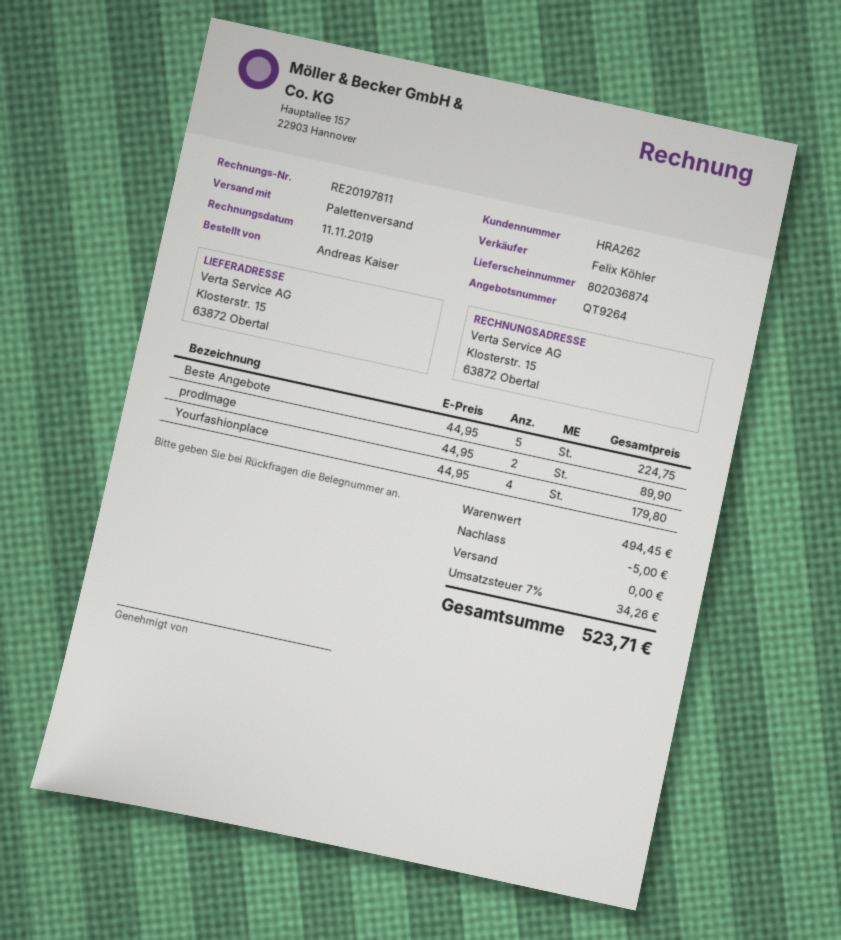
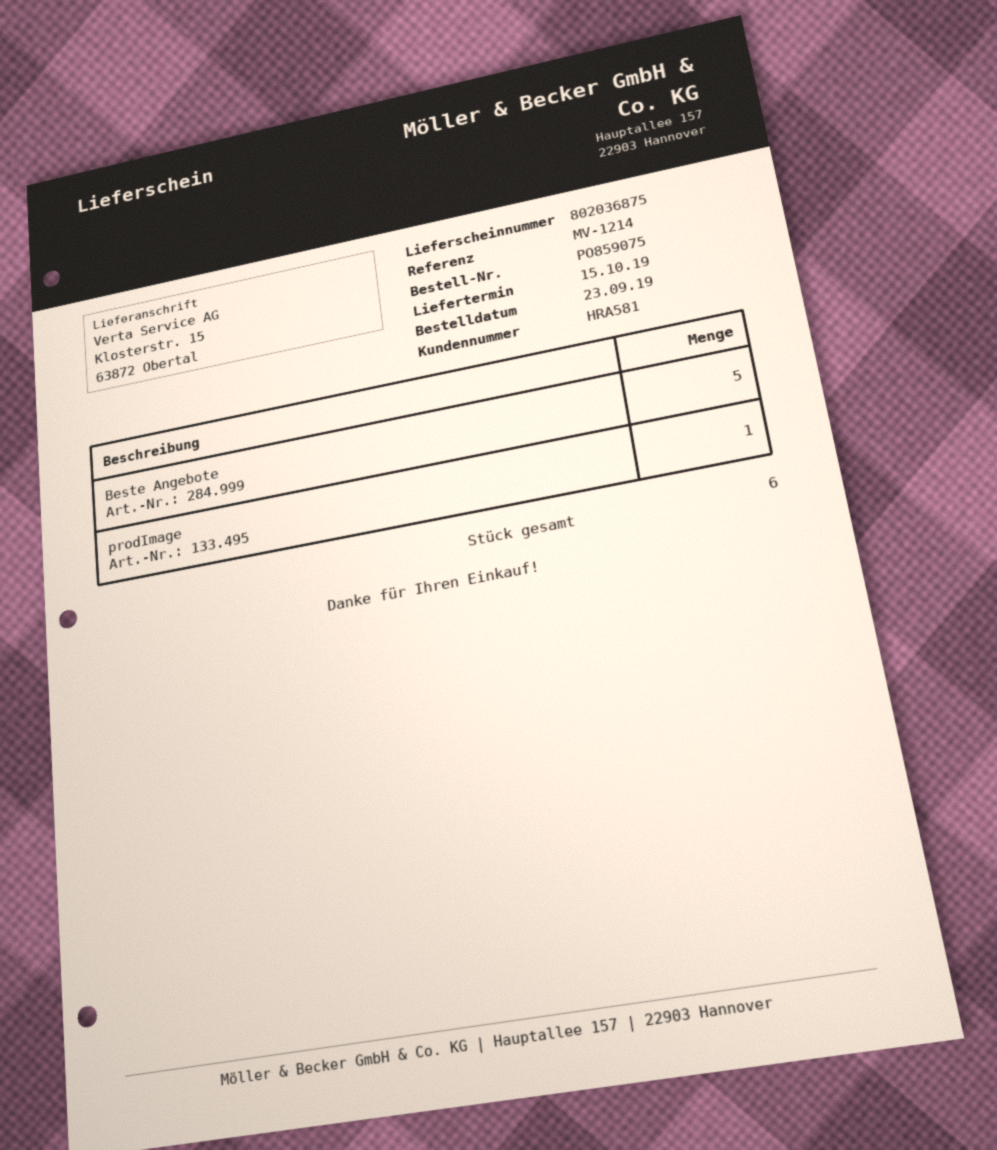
delivery note number: 802036874 -> 802036875
customer number: HRA262 -> HRA581
prodImage: 2 -> 1
Yourfashionplace: 4 -> none

